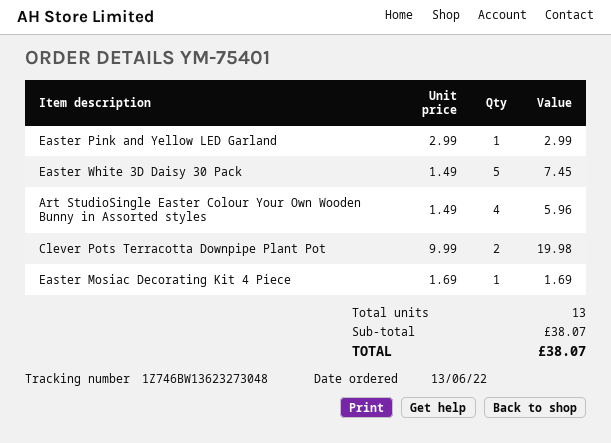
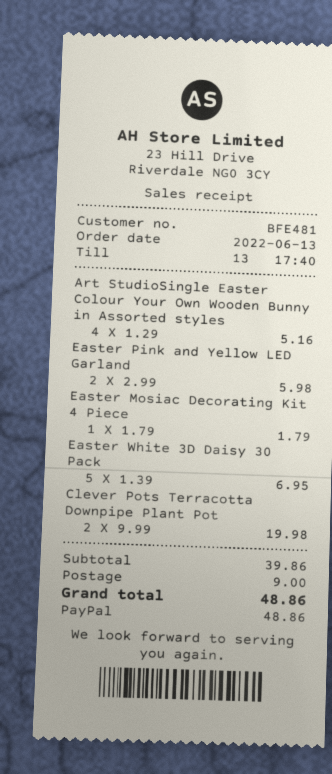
Easter Pink and Yellow LED Garland: 1 x 2.99 = 2.99 -> 2 x 2.99 = 5.98
Easter White 3D Daisy 30 Pack: 5 x 1.49 = 7.45 -> 5 x 1.39 = 6.95
Art StudioSingle Easter Colour Your Own Wooden Bunny in Assorted styles: 4 x 1.49 = 5.96 -> 4 x 1.29 = 5.16
Easter Mosiac Decorating Kit 4 Piece: 1 x 1.69 = 1.69 -> 1 x 1.79 = 1.79
subtotal: 38.07 -> 39.86
shipping: none -> 9.00
total: 38.07 -> 48.86

